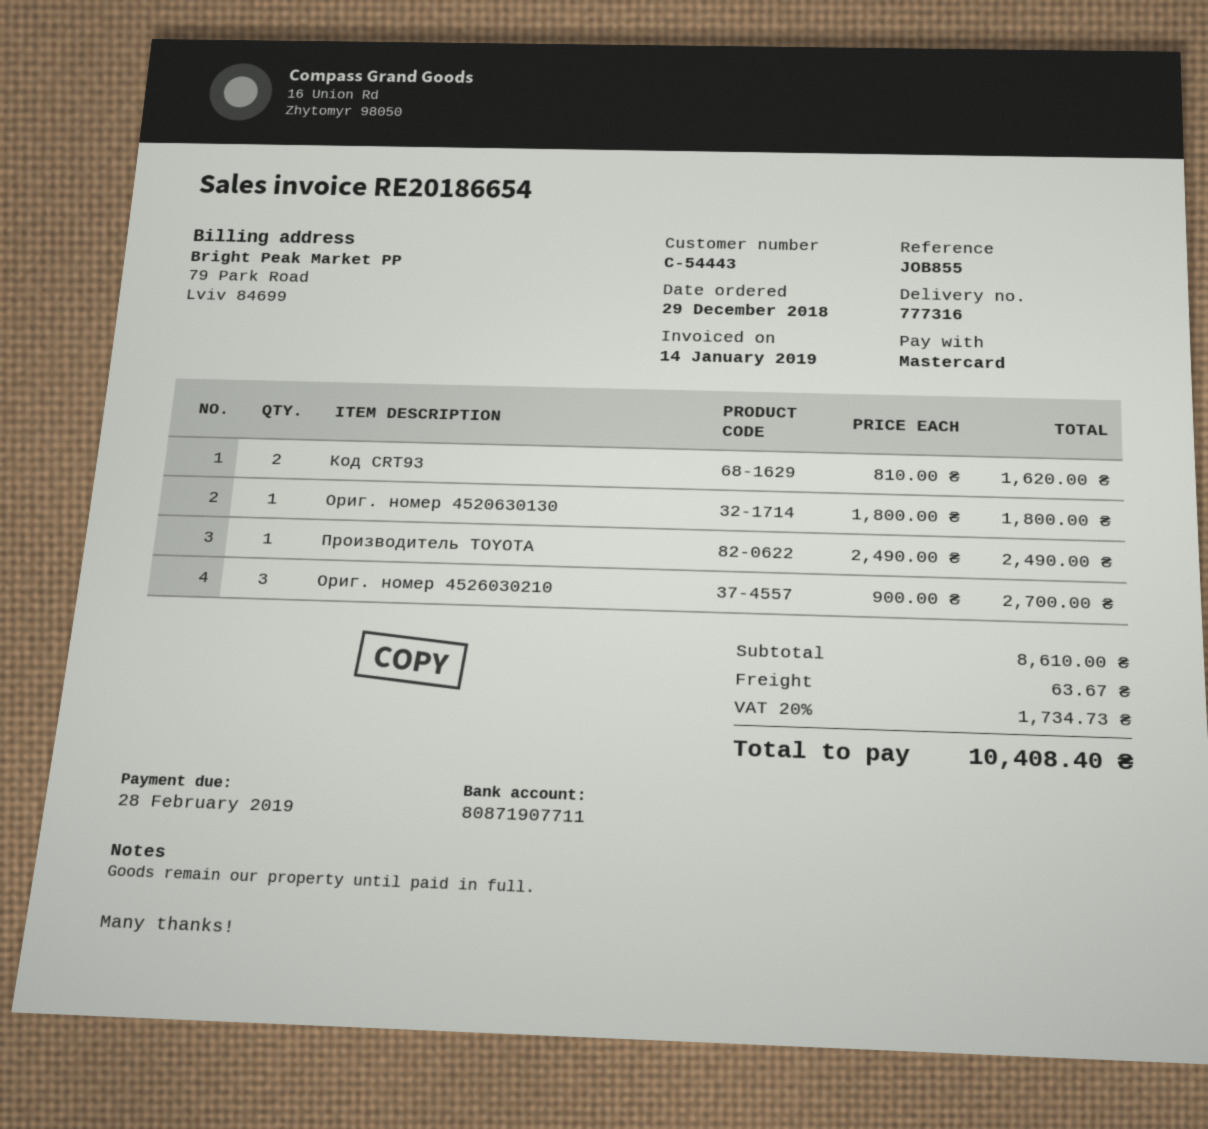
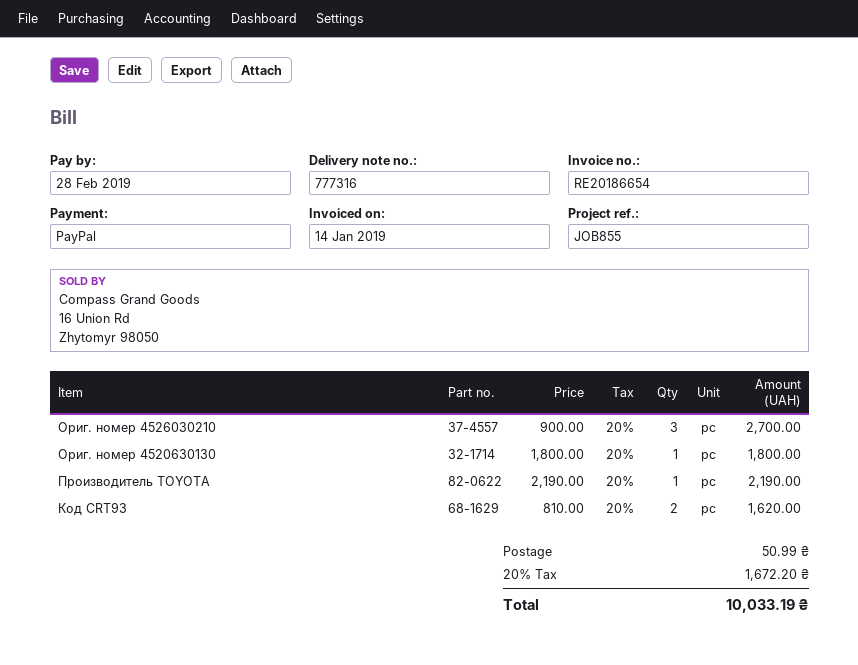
payment method: Mastercard -> PayPal
Производитель TOYOTA: 1 x 2490.00 = 2490.00 -> 1 x 2190.00 = 2190.00
shipping: 63.67 -> 50.99
tax: 20% = 1734.73 -> 20% = 1672.20
total: 10408.40 -> 10033.19

